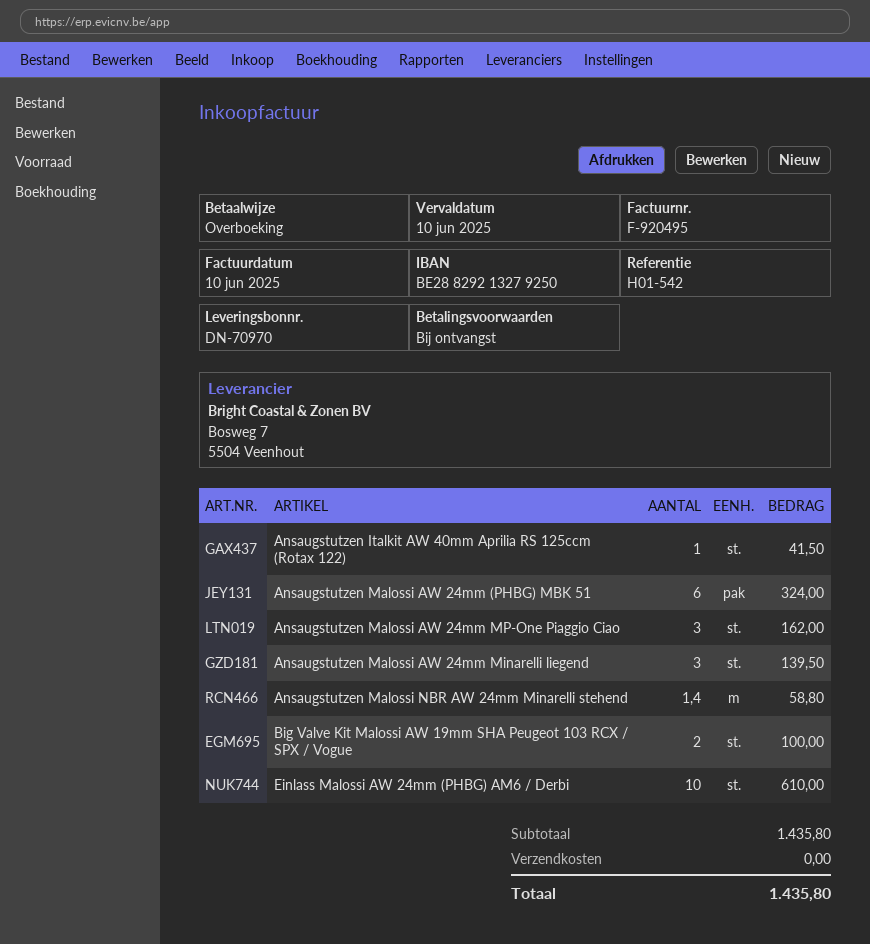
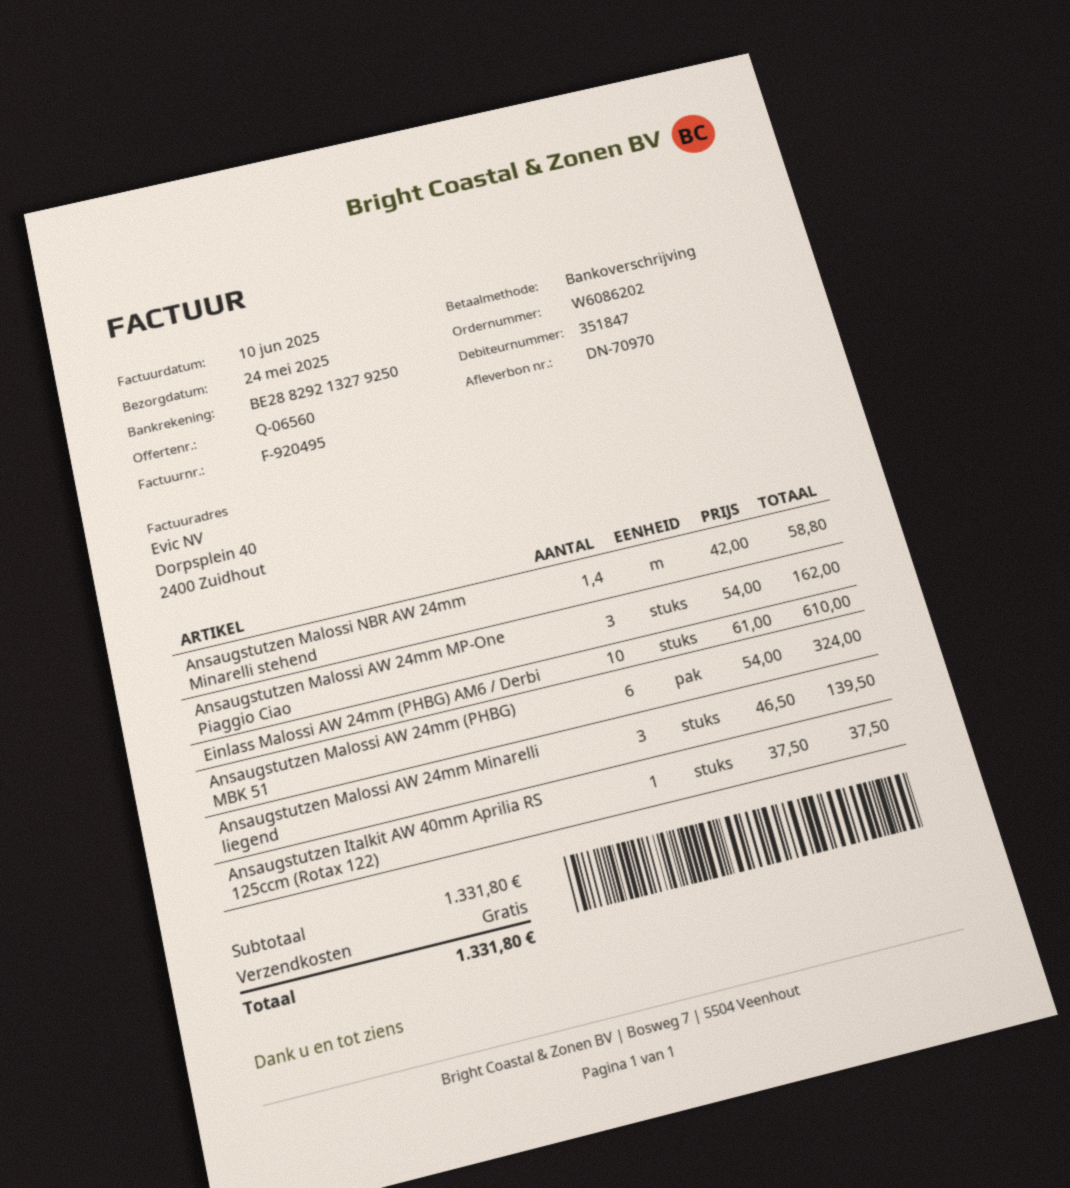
Ansaugstutzen Italkit AW 40mm Aprilia RS 125ccm (Rotax 122): 1 for 41.50 -> 1 for 37.50
Big Valve Kit Malossi AW 19mm SHA Peugeot 103 RCX / SPX / Vogue: 2 for 100.00 -> none
subtotal: 1435.80 -> 1331.80
total: 1435.80 -> 1331.80

